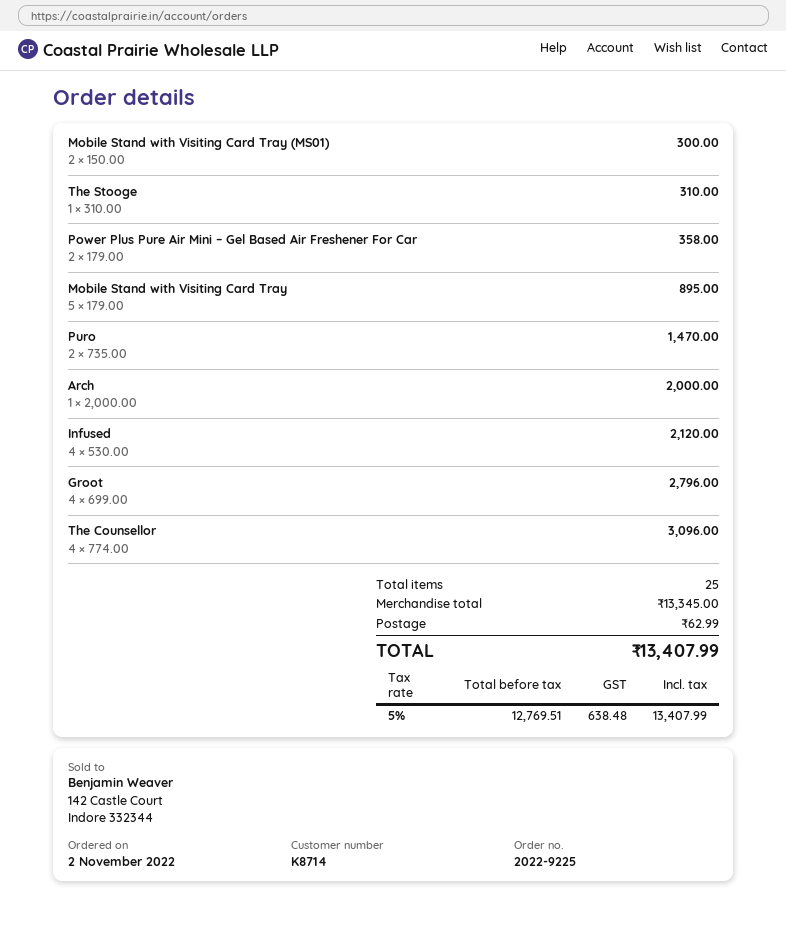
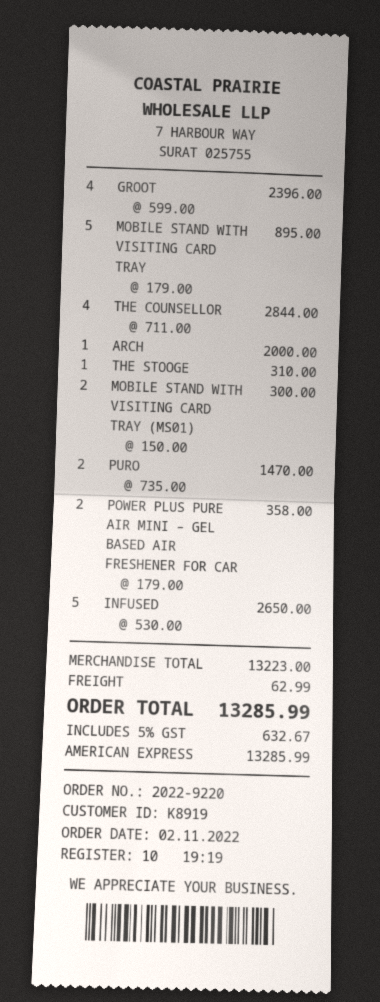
order number: 2022-9225 -> 2022-9220
customer number: K8714 -> K8919
Infused: 4 x 530.00 = 2120.00 -> 5 x 530.00 = 2650.00
Groot: 4 x 699.00 = 2796.00 -> 4 x 599.00 = 2396.00
The Counsellor: 4 x 774.00 = 3096.00 -> 4 x 711.00 = 2844.00
subtotal: 13345.00 -> 13223.00
tax: 5% = 638.48 -> 5% = 632.67
total: 13407.99 -> 13285.99

